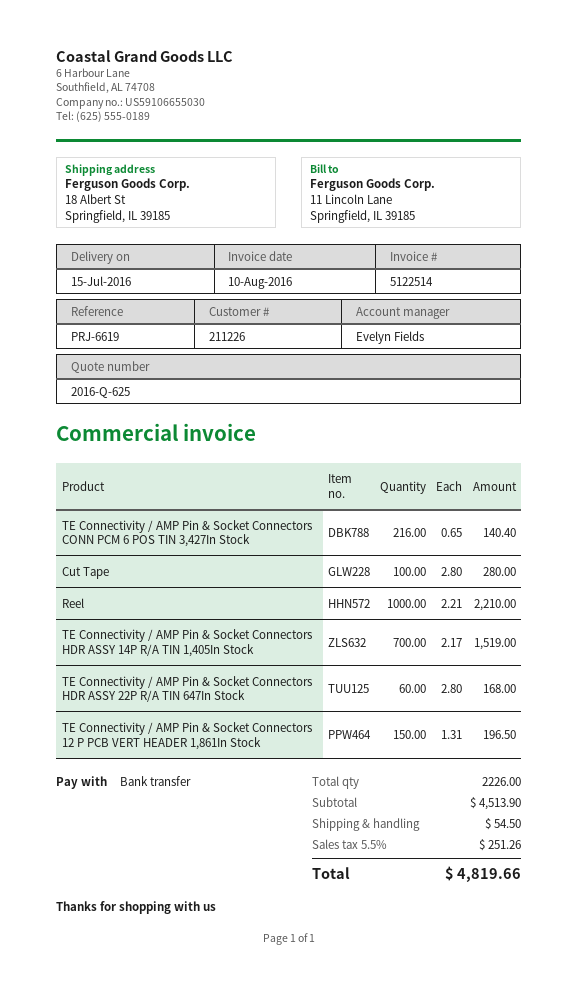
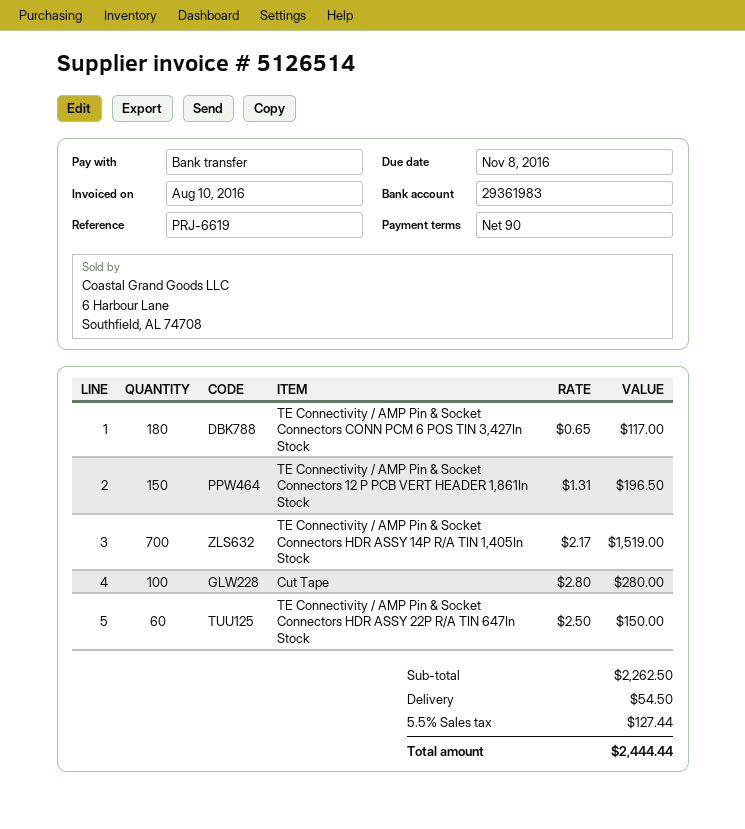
invoice number: 5122514 -> 5126514
TE Connectivity / AMP Pin & Socket Connectors CONN PCM 6 POS TIN 3,427In Stock: 216 x 0.65 = 140.40 -> 180 x 0.65 = 117.00
Reel: 1000 x 2.21 = 2210.00 -> none
TE Connectivity / AMP Pin & Socket Connectors HDR ASSY 22P R/A TIN 647In Stock: 60 x 2.80 = 168.00 -> 60 x 2.50 = 150.00
subtotal: 4513.90 -> 2262.50
tax: 5.5% = 251.26 -> 5.5% = 127.44
total: 4819.66 -> 2444.44

